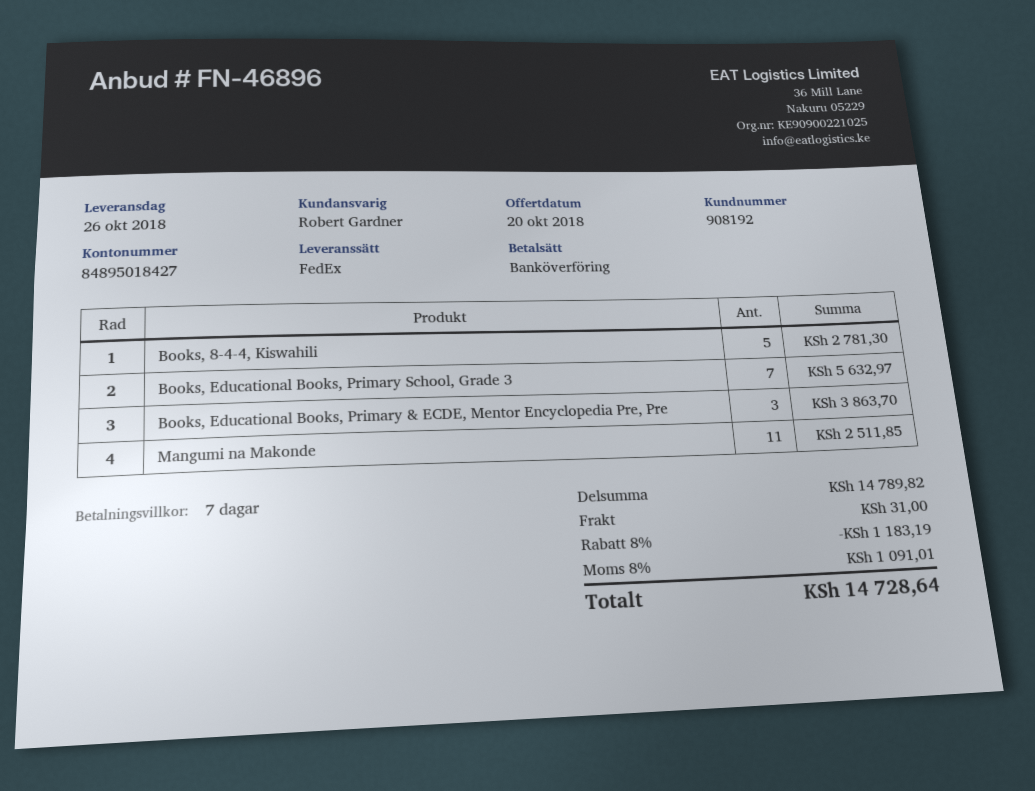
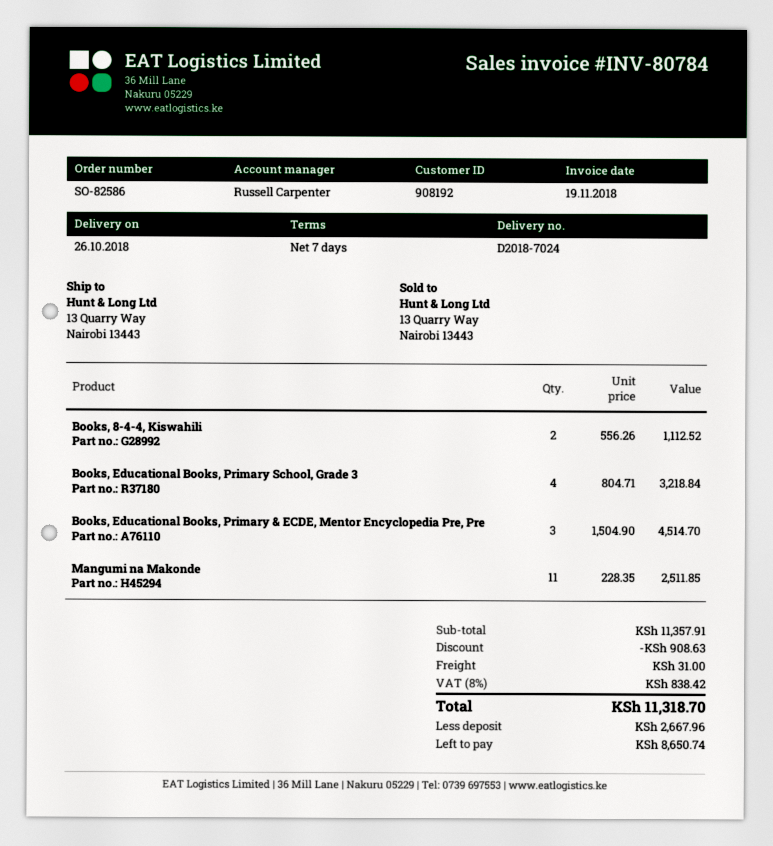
sales rep: Robert Gardner -> Russell Carpenter
Books, 8-4-4, Kiswahili: 5 for 2781.30 -> 2 for 1112.52
Books, Educational Books, Primary School, Grade 3: 7 for 5632.97 -> 4 for 3218.84
Books, Educational Books, Primary & ECDE, Mentor Encyclopedia Pre, Pre: 3 for 3863.70 -> 3 for 4514.70
subtotal: 14789.82 -> 11357.91
discount: 1183.19 -> 908.63
tax: 8% = 1091.01 -> 8% = 838.42
total: 14728.64 -> 11318.70

